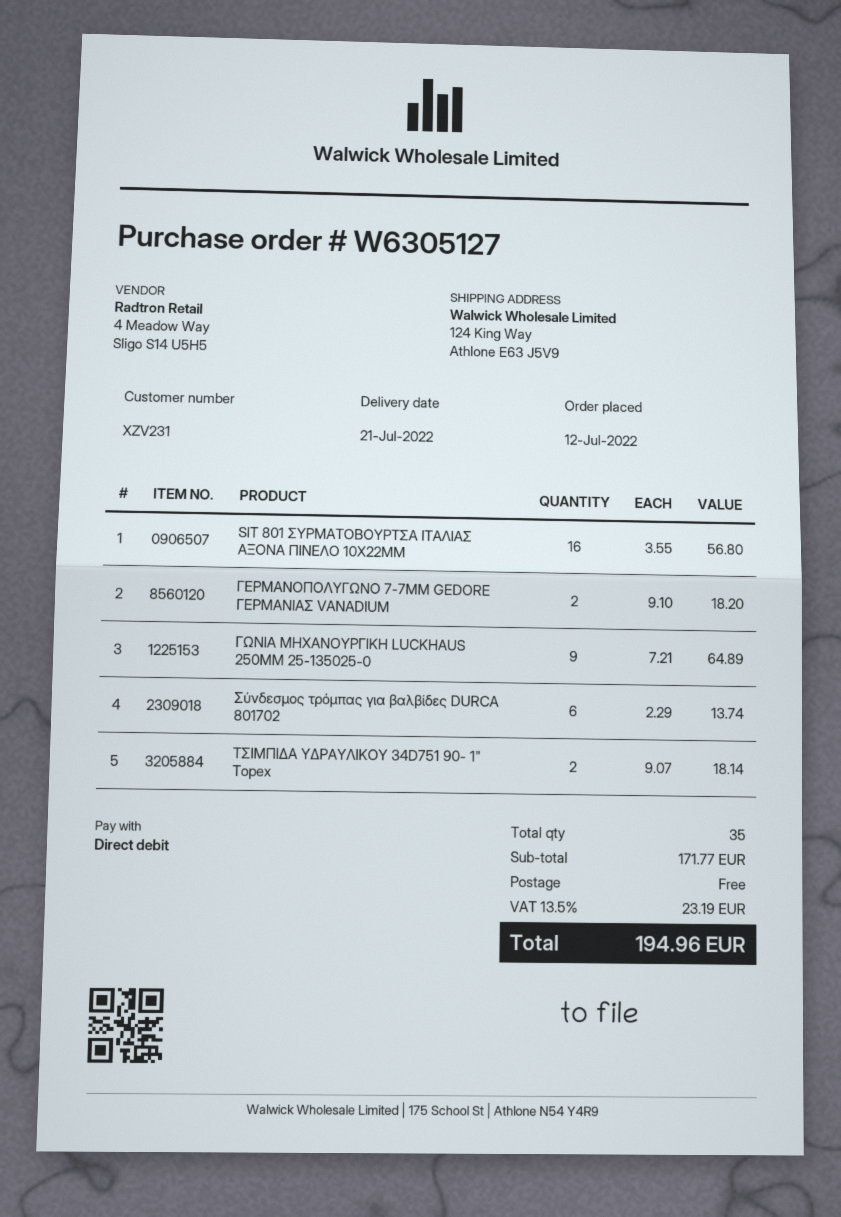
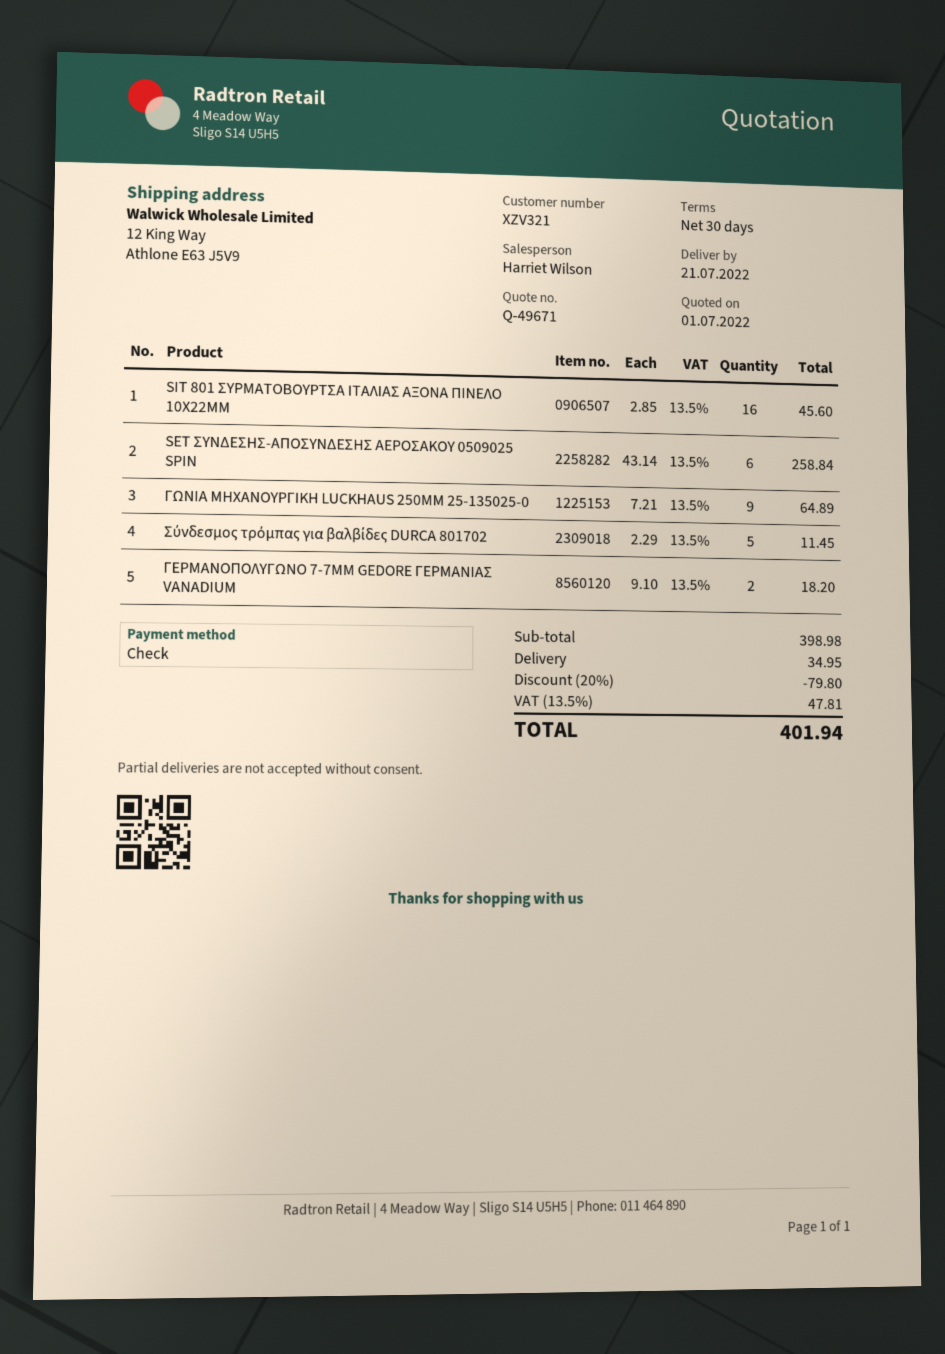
customer number: XZV231 -> XZV321
payment method: direct debit -> cheque
ship to: 124 King Way, Athlone E63 J5V9 -> 12 King Way, Athlone E63 J5V9
SIT 801 ΣΥΡΜΑΤΟΒΟΥΡΤΣΑ ΙΤΑΛΙΑΣ ΑΞΟΝΑ ΠΙΝΕΛΟ 10Χ22ΜΜ: 16 x 3.55 = 56.80 -> 16 x 2.85 = 45.60
Σύνδεσμος τρόμπας για βαλβίδες DURCA 801702: 6 x 2.29 = 13.74 -> 5 x 2.29 = 11.45
ΤΣΙΜΠΙΔΑ ΥΔΡΑΥΛΙΚΟΥ 34D751 90- 1" Topex: 2 x 9.07 = 18.14 -> none
SET ΣΥΝΔΕΣΗΣ-ΑΠΟΣΥΝΔΕΣΗΣ ΑΕΡΟΣΑΚΟΥ 0509025 SPIN: none -> 6 x 43.14 = 258.84
subtotal: 171.77 -> 398.98
discount: none -> 20% = 79.80
shipping: 0.00 -> 34.95
tax: 13.5% = 23.19 -> 13.5% = 47.81
total: 194.96 -> 401.94

